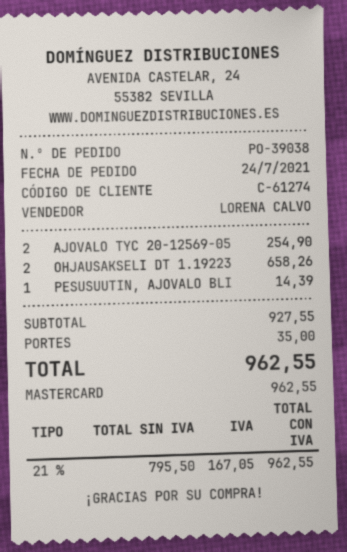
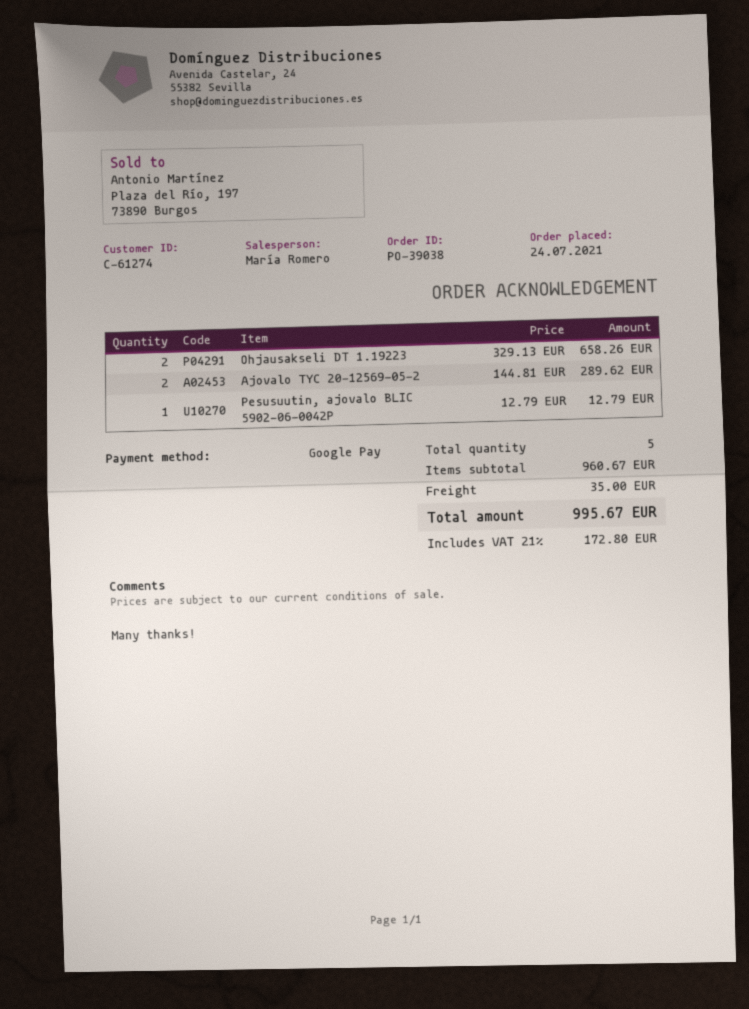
sales rep: LORENA CALVO -> María Romero
payment method: Mastercard -> Google Pay
AJOVALO TYC 20-12569-05: 2 for 254.90 -> 2 for 289.62
PESUSUUTIN, AJOVALO BLI: 1 for 14.39 -> 1 for 12.79
subtotal: 927.55 -> 960.67
tax: 21% = 167.05 -> 21% = 172.80
total: 962.55 -> 995.67

